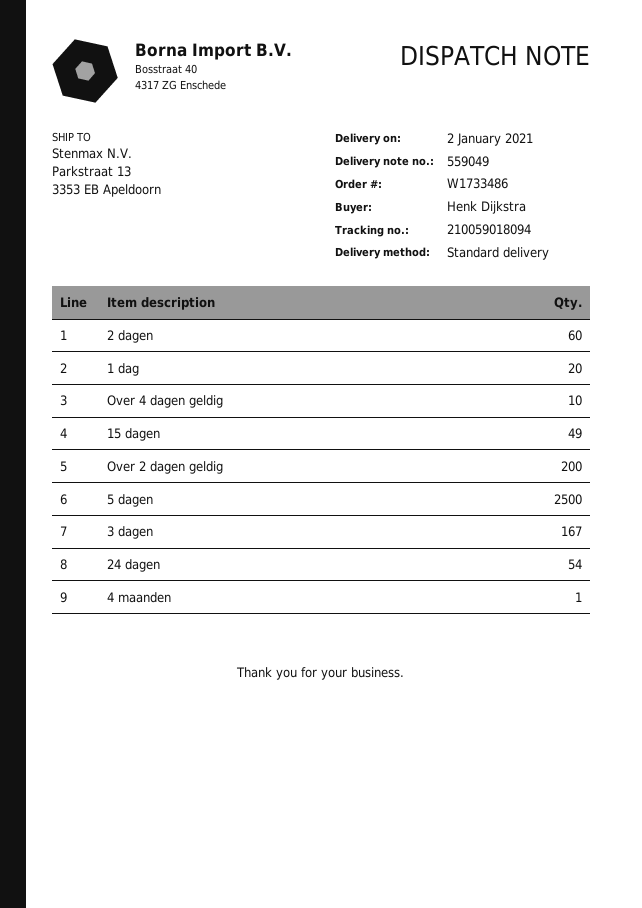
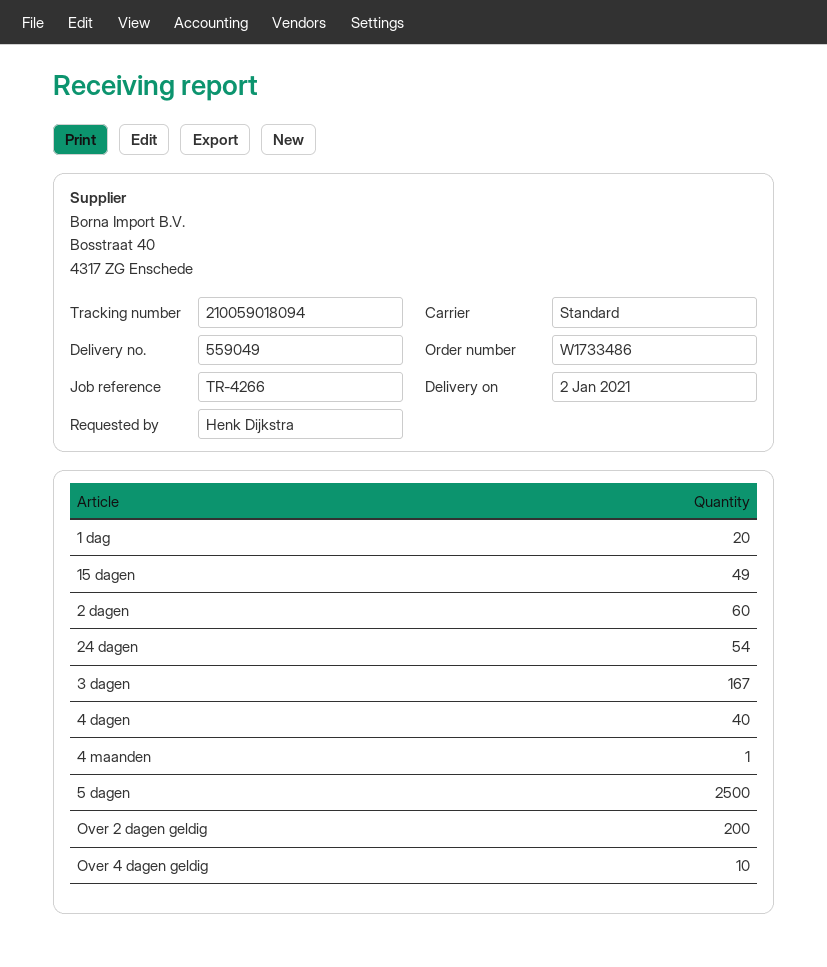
4 dagen: none -> 40

